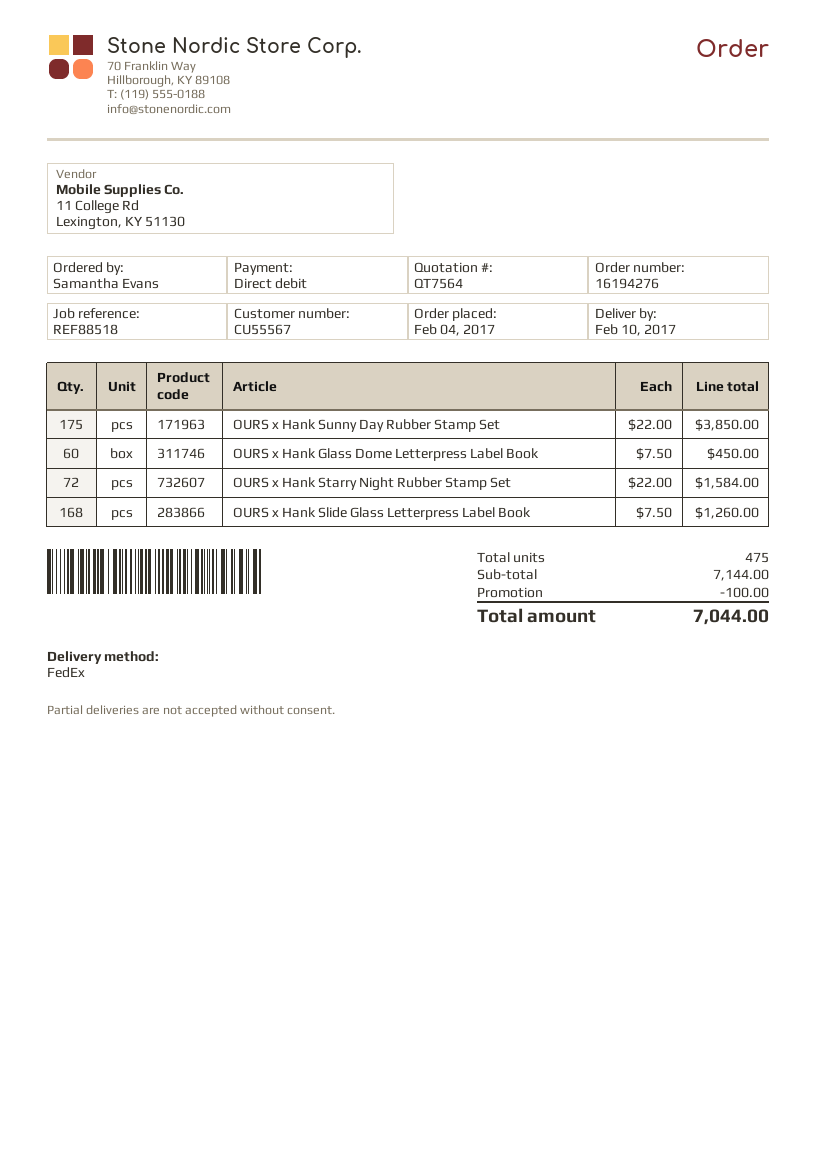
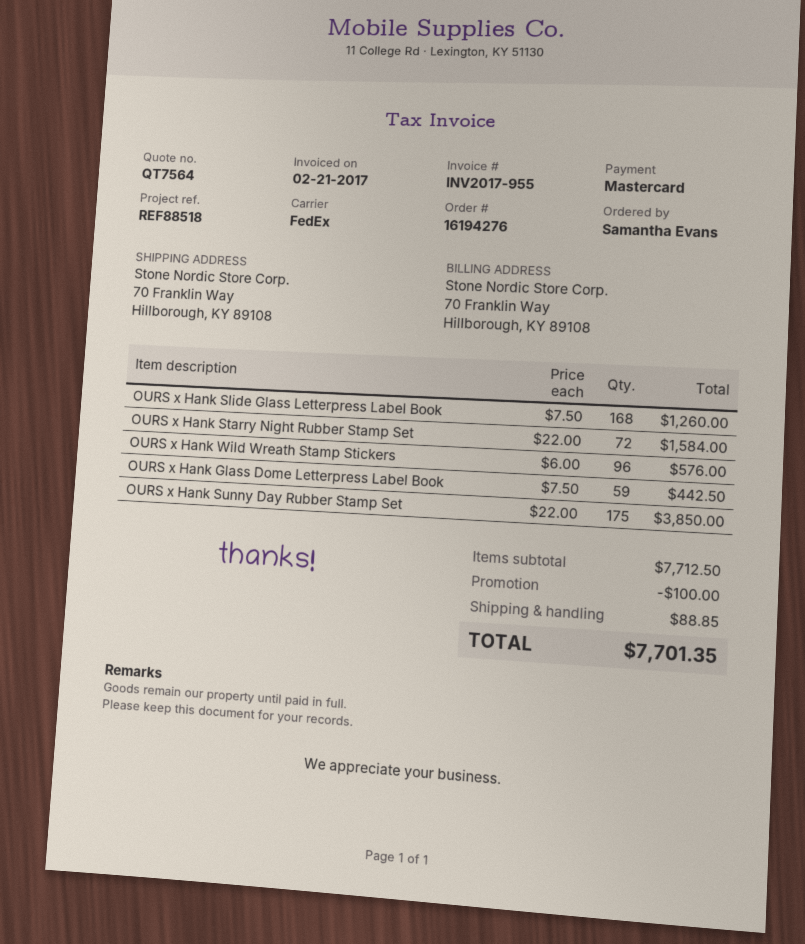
payment method: direct debit -> Mastercard
OURS x Hank Glass Dome Letterpress Label Book: 60 x 7.50 = 450.00 -> 59 x 7.50 = 442.50
OURS x Hank Wild Wreath Stamp Stickers: none -> 96 x 6.00 = 576.00
subtotal: 7144.00 -> 7712.50
shipping: none -> 88.85
total: 7044.00 -> 7701.35

